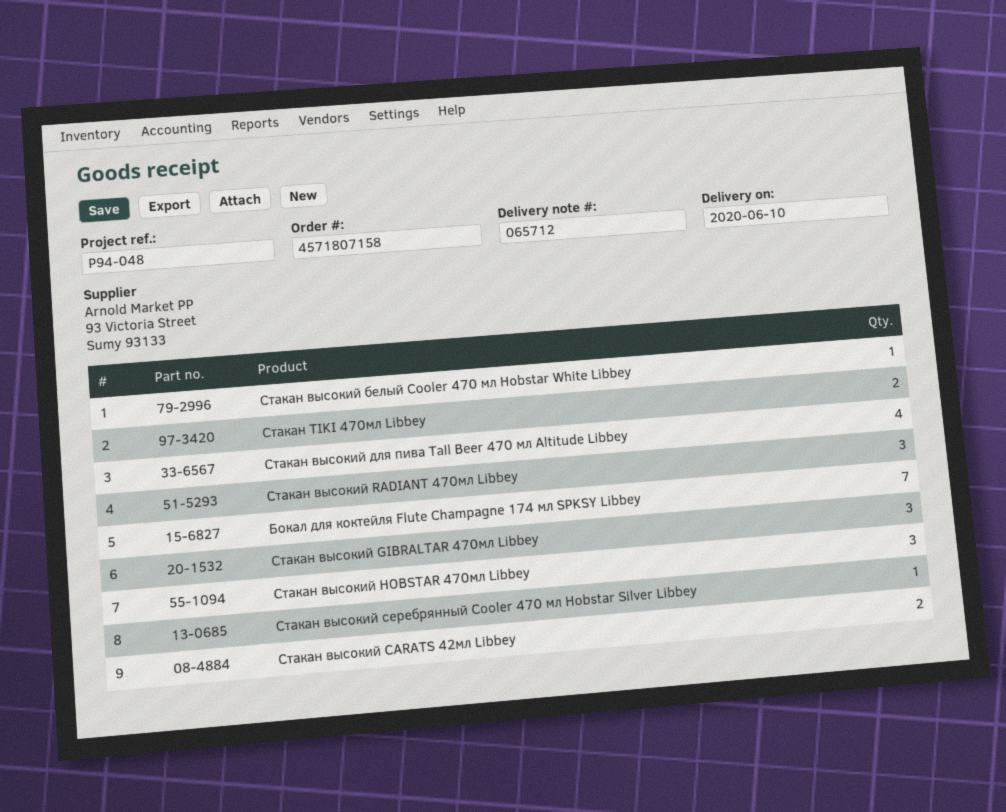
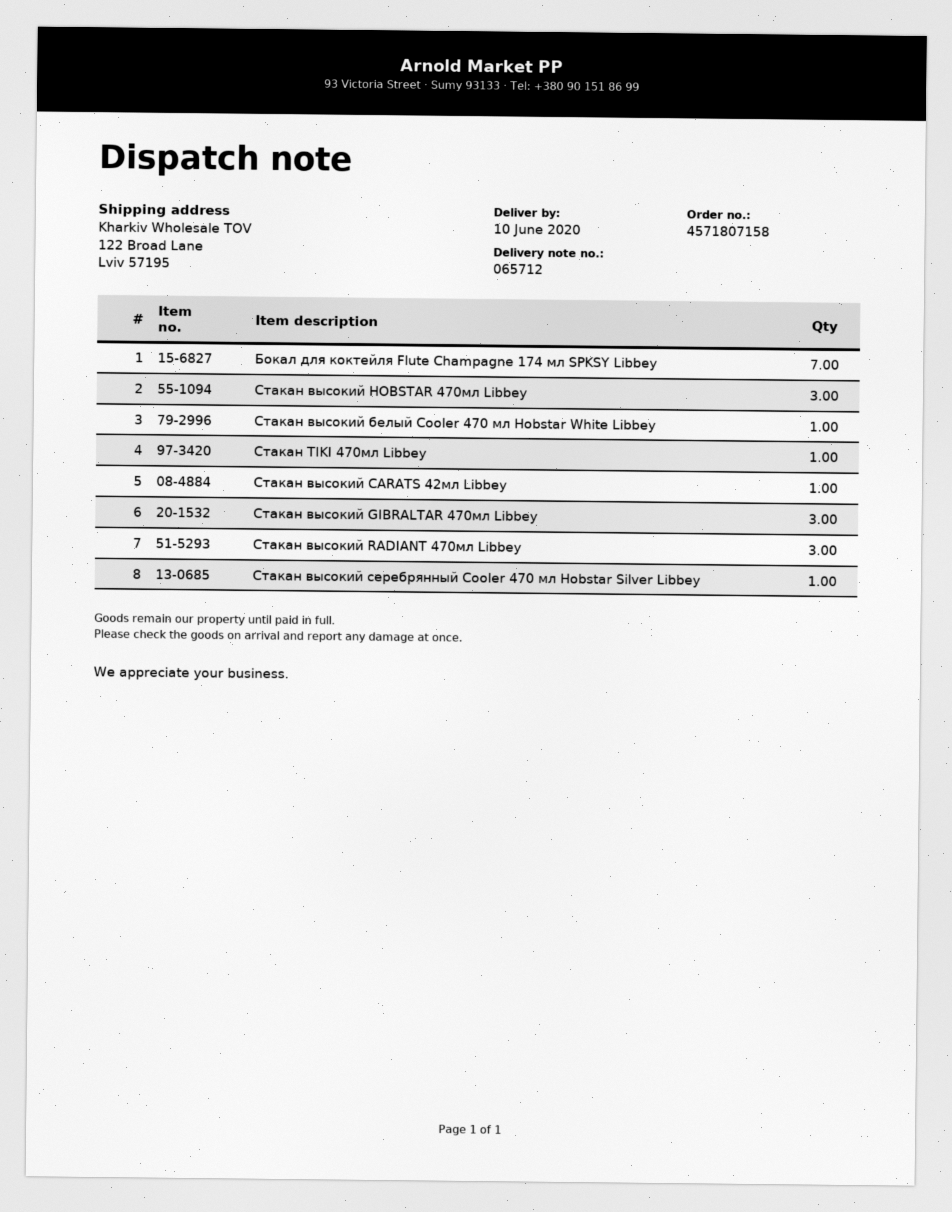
Стакан TIKI 470мл Libbey: 2 -> 1
Стакан высокий для пива Tall Beer 470 мл Altitude Libbey: 4 -> none
Стакан высокий CARATS 42мл Libbey: 2 -> 1

